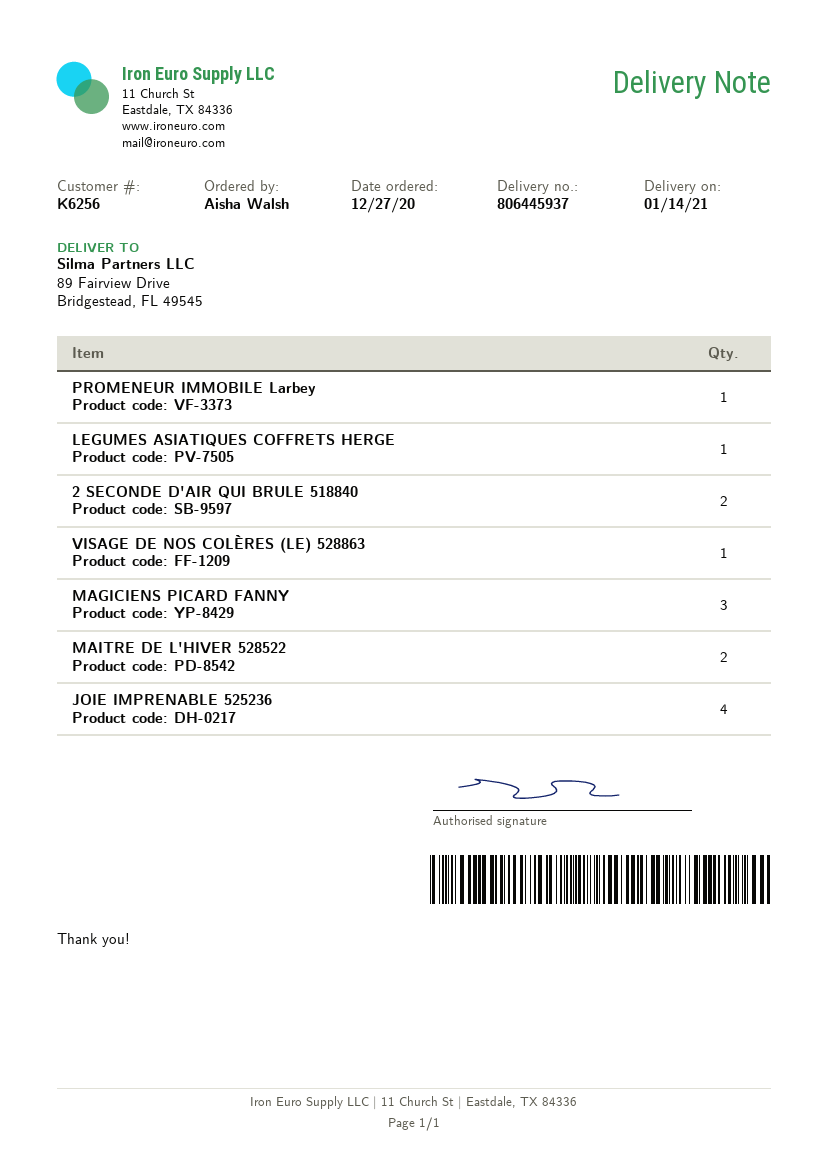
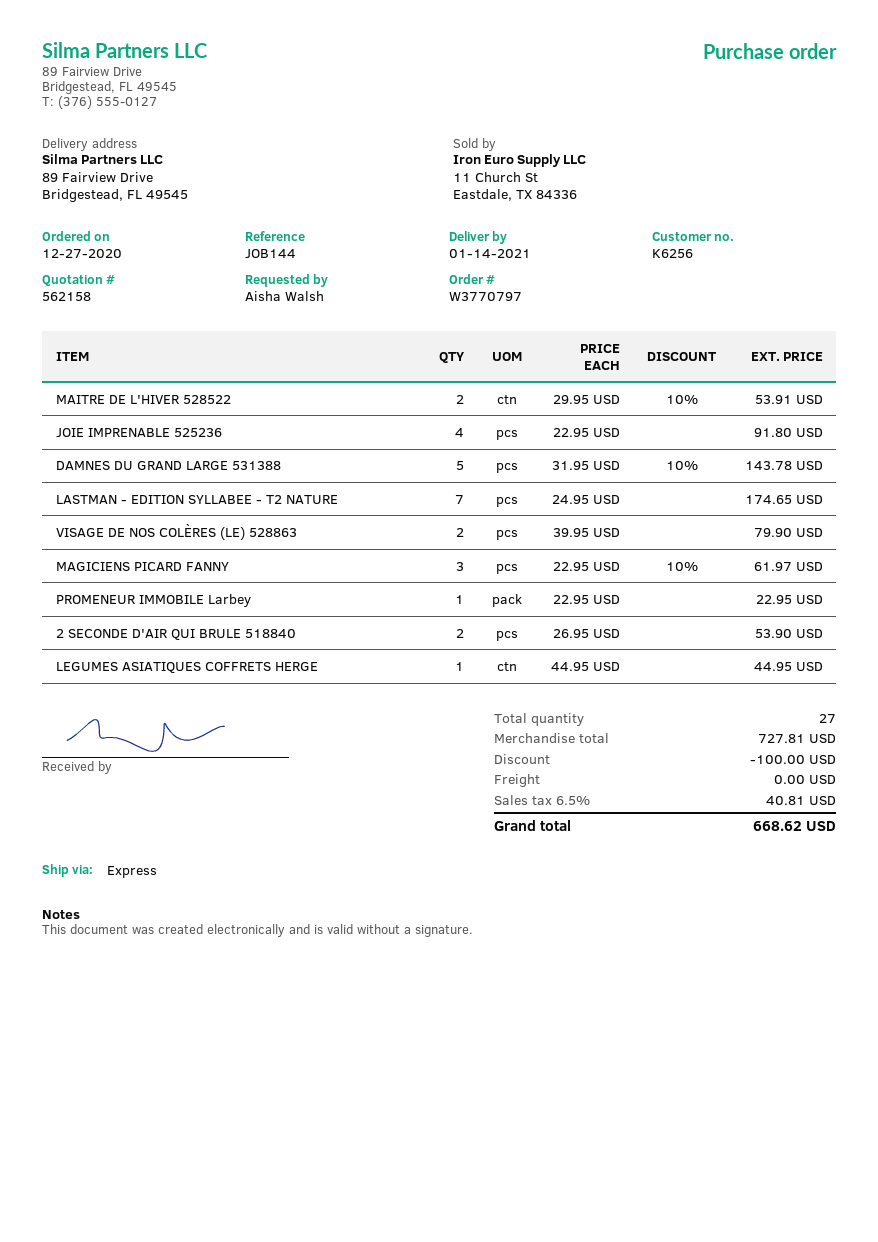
VISAGE DE NOS COLÈRES (LE) 528863: 1 -> 2
DAMNES DU GRAND LARGE 531388: none -> 5
LASTMAN - EDITION SYLLABEE - T2 NATURE: none -> 7

